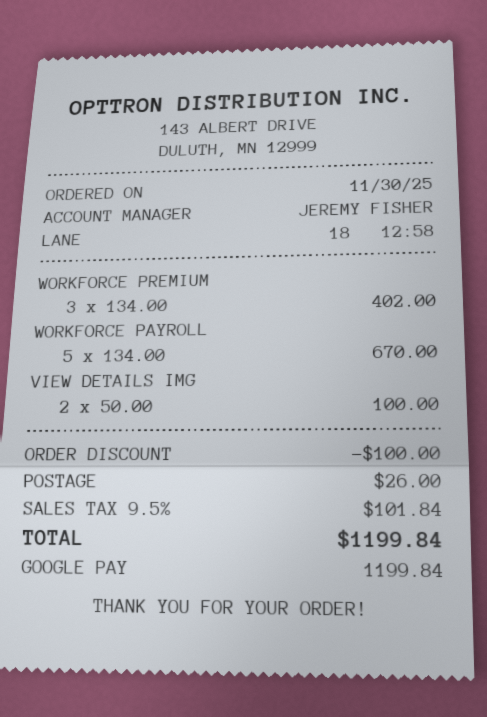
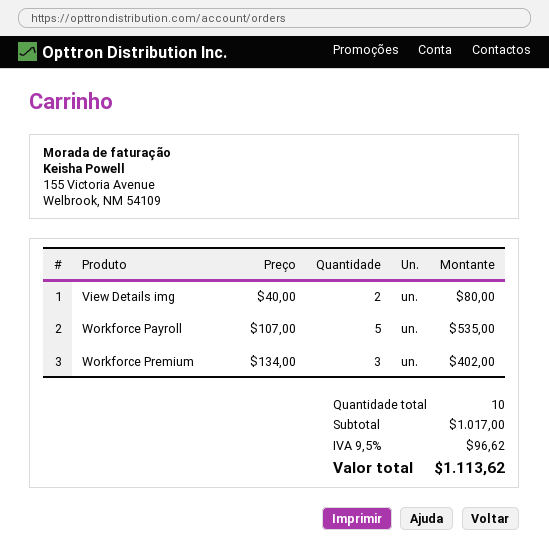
WORKFORCE PAYROLL: 5 x 134.00 = 670.00 -> 5 x 107.00 = 535.00
VIEW DETAILS IMG: 2 x 50.00 = 100.00 -> 2 x 40.00 = 80.00
discount: 100.00 -> none
shipping: 26.00 -> none
tax: 9.5% = 101.84 -> 9.5% = 96.62
total: 1199.84 -> 1113.62

